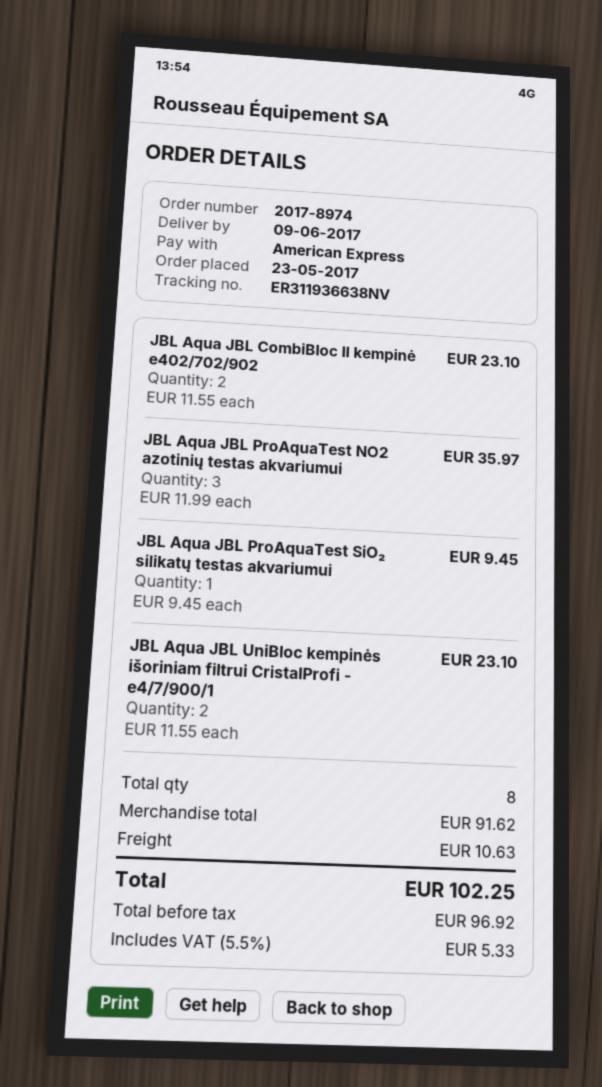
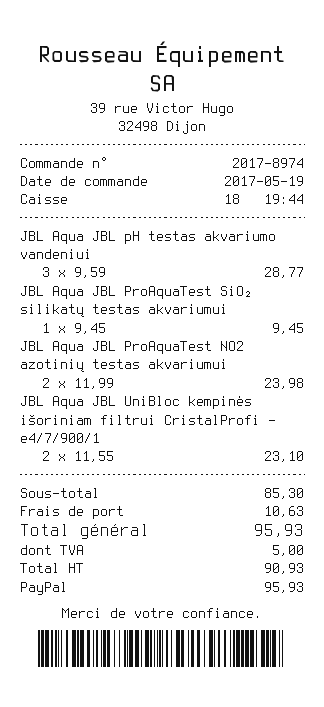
order date: 2017-05-23 -> 2017-05-19
payment method: American Express -> PayPal
JBL Aqua JBL CombiBloc II kempinė e402/702/902: 2 x 11.55 = 23.10 -> none
JBL Aqua JBL ProAquaTest NO2 azotinių testas akvariumui: 3 x 11.99 = 35.97 -> 2 x 11.99 = 23.98
JBL Aqua JBL pH testas akvariumo vandeniui: none -> 3 x 9.59 = 28.77
subtotal: 91.62 -> 85.30
net: 96.92 -> 90.93
tax: 5.33 -> 5.00
total: 102.25 -> 95.93

